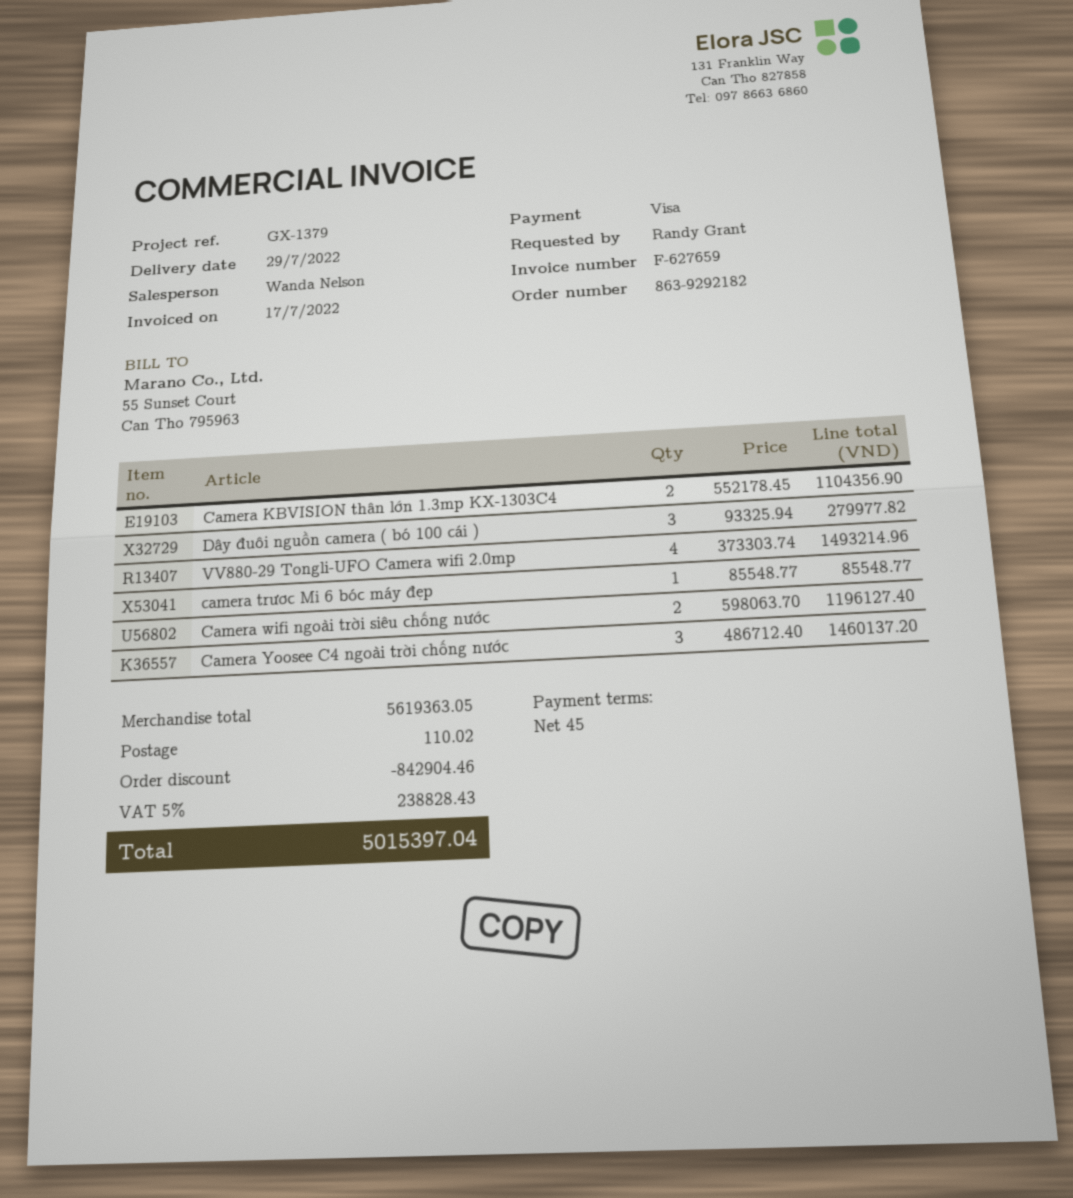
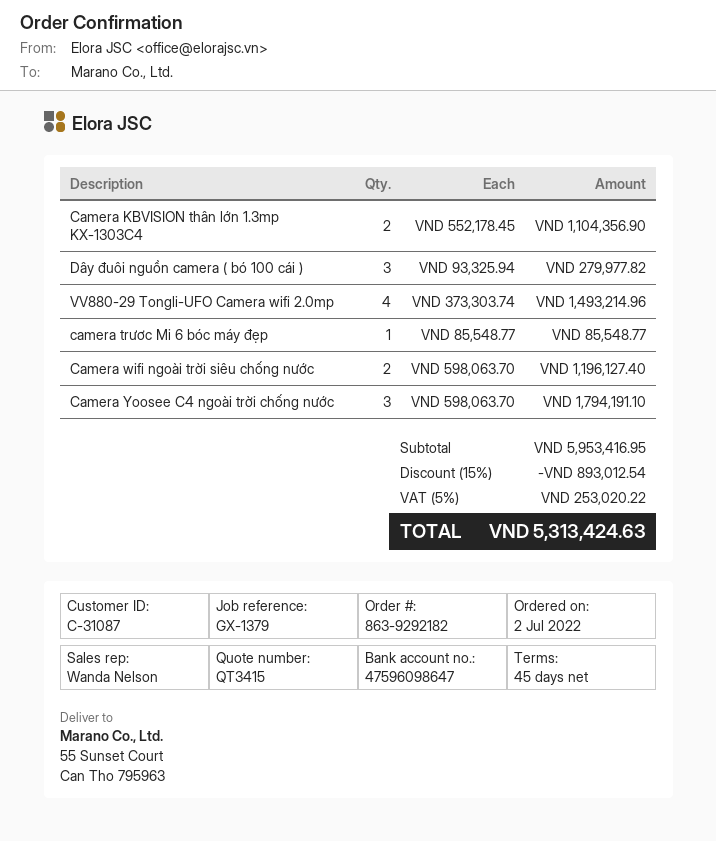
Camera Yoosee C4 ngoài trời chống nước: 3 x 486712.40 = 1460137.20 -> 3 x 598063.70 = 1794191.10
subtotal: 5619363.05 -> 5953416.95
discount: 842904.46 -> 893012.54
shipping: 110.02 -> none
tax: 5% = 238828.43 -> 5% = 253020.22
total: 5015397.04 -> 5313424.63

